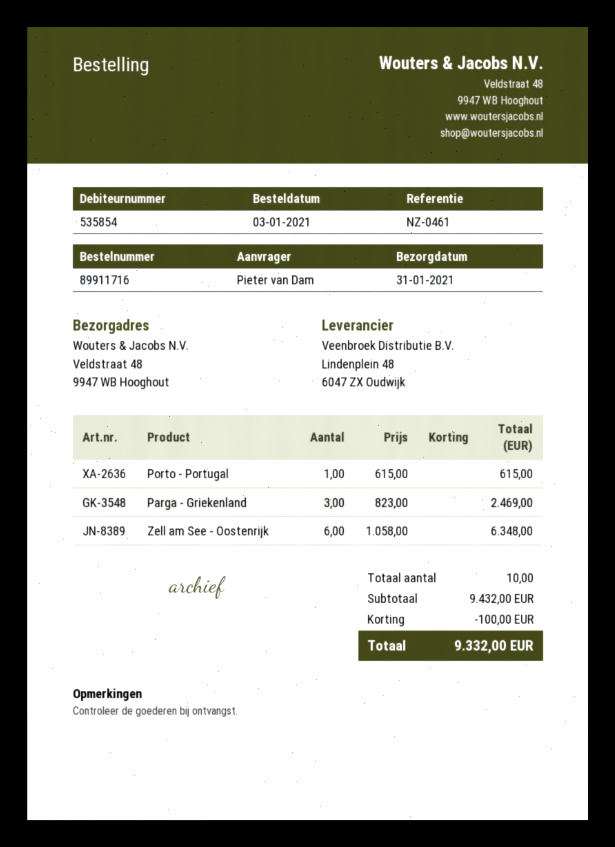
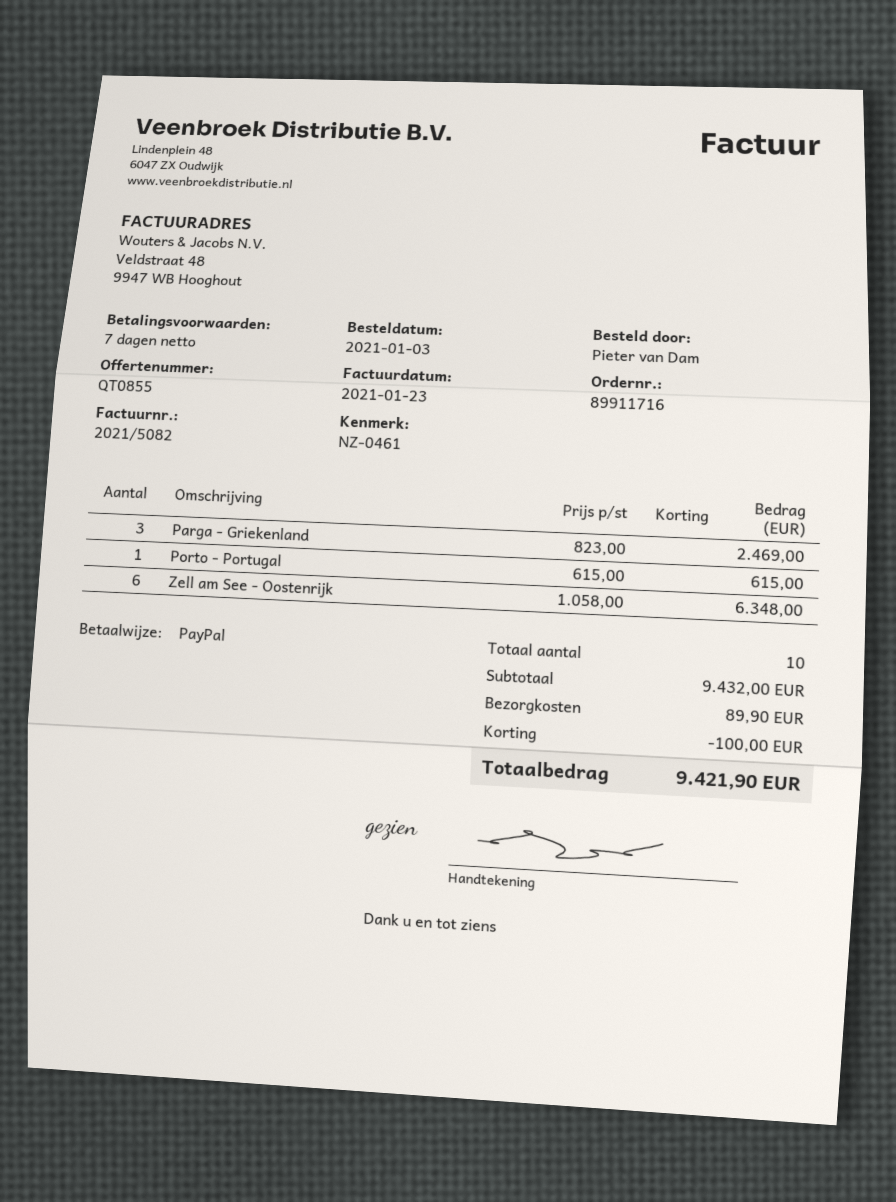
shipping: none -> 89.90
total: 9332.00 -> 9421.90

